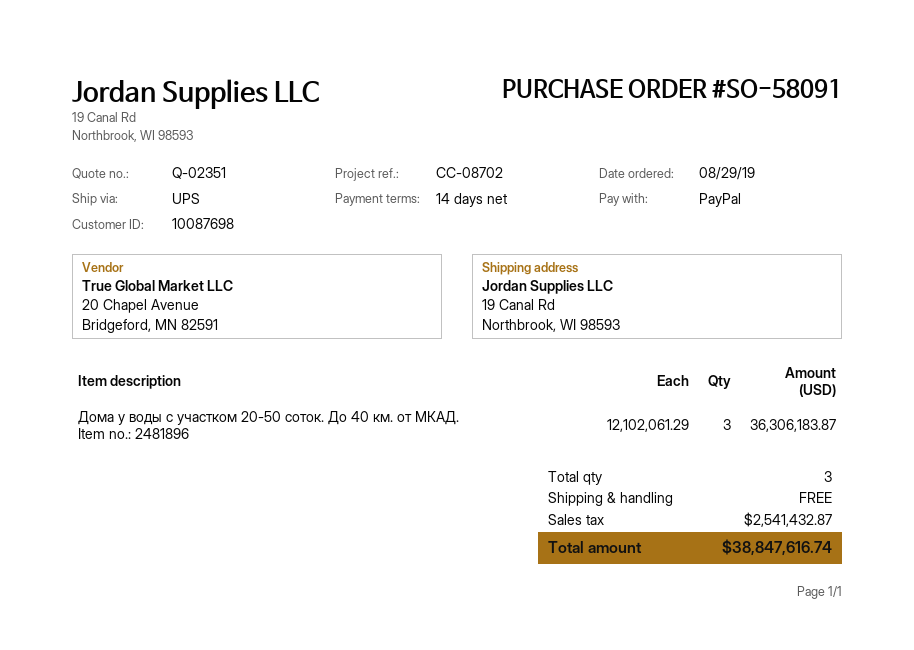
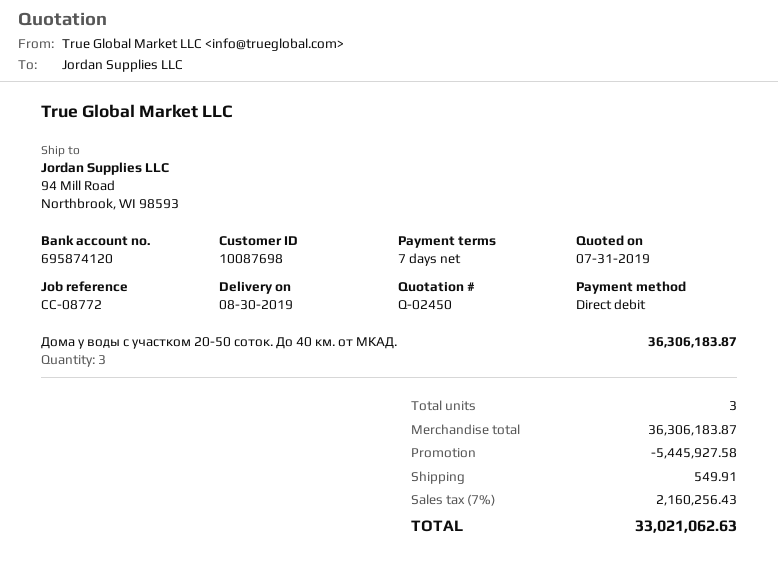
quote number: Q-02351 -> Q-02450
payment terms: 14 days -> 7 days
reference: CC-08702 -> CC-08772
payment method: PayPal -> direct debit
ship to: 19 Canal Rd, Northbrook, WI 98593 -> 94 Mill Road, Northbrook, WI 98593
discount: none -> 5445927.58
shipping: 0.00 -> 549.91
tax: 2541432.87 -> 2160256.43
total: 38847616.74 -> 33021062.63

